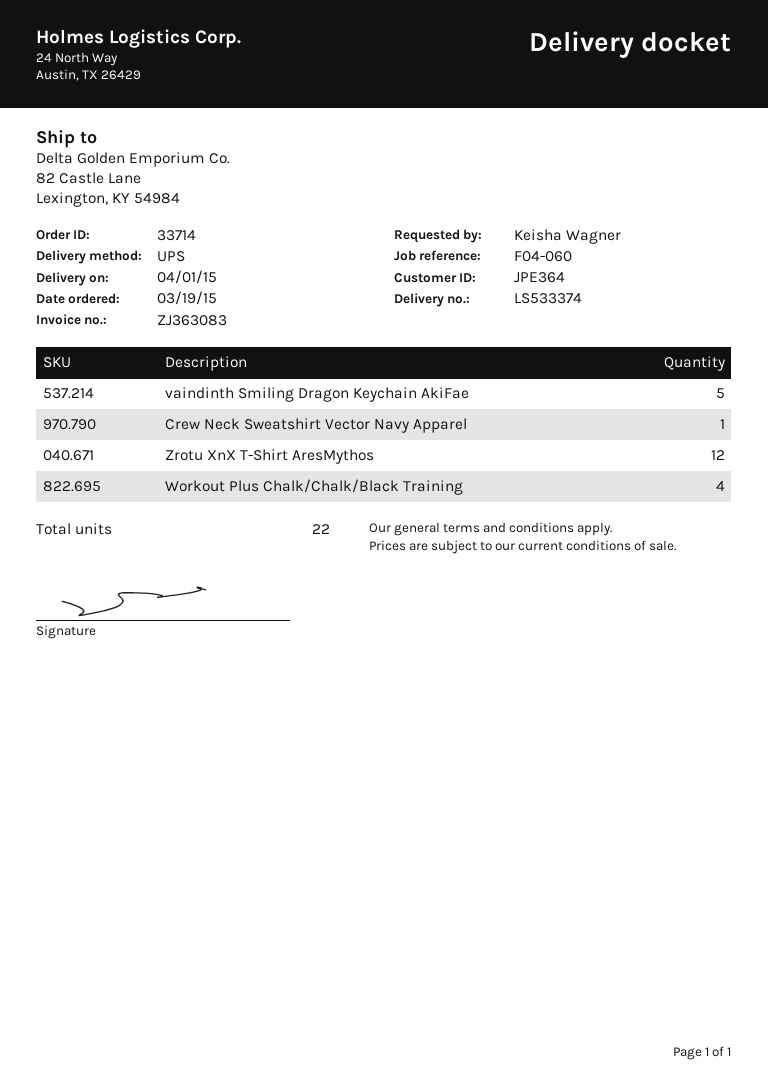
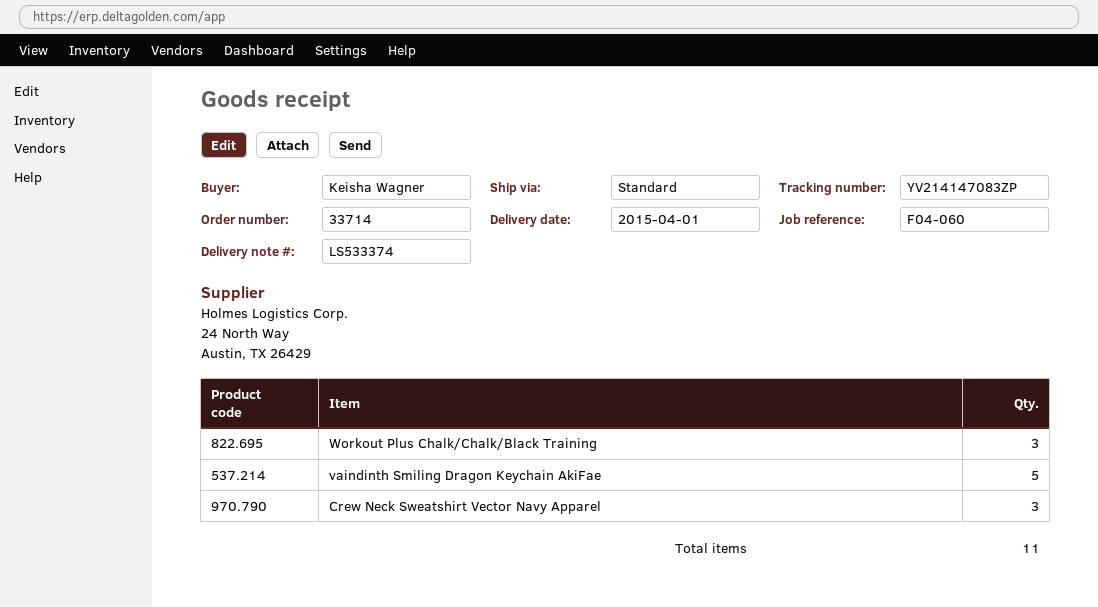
shipping method: UPS -> standard
Crew Neck Sweatshirt Vector Navy Apparel: 1 -> 3
Zrotu XnX T-Shirt AresMythos: 12 -> none
Workout Plus Chalk/Chalk/Black Training: 4 -> 3
total quantity: 22 -> 11

